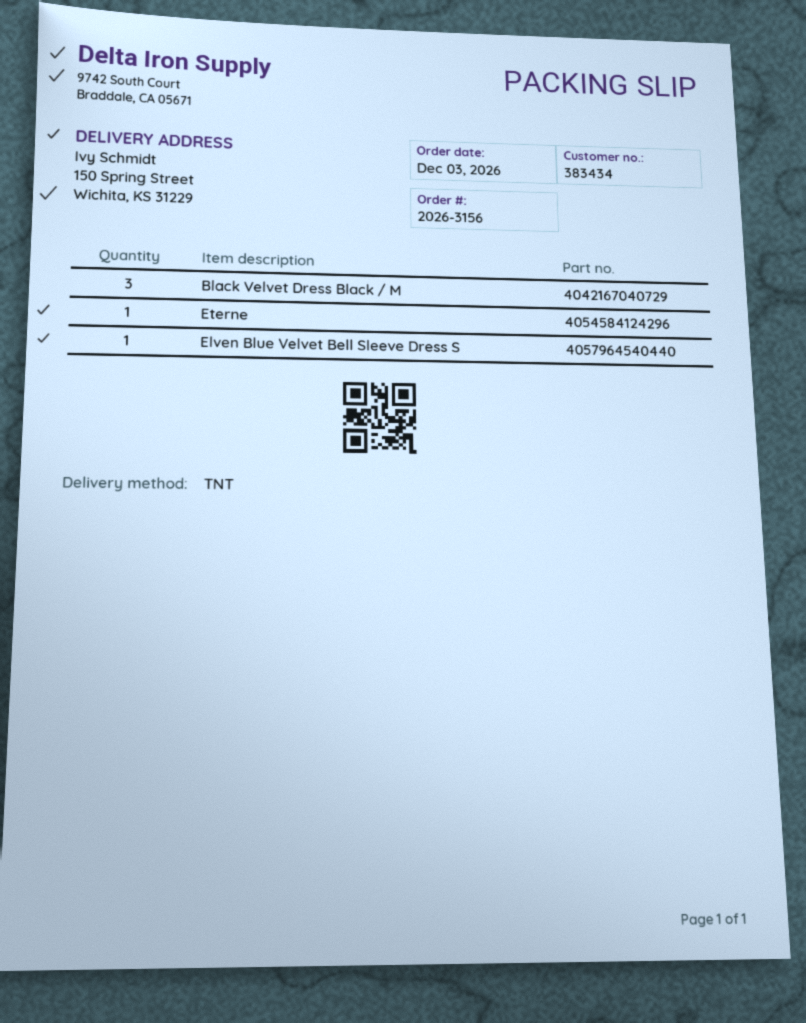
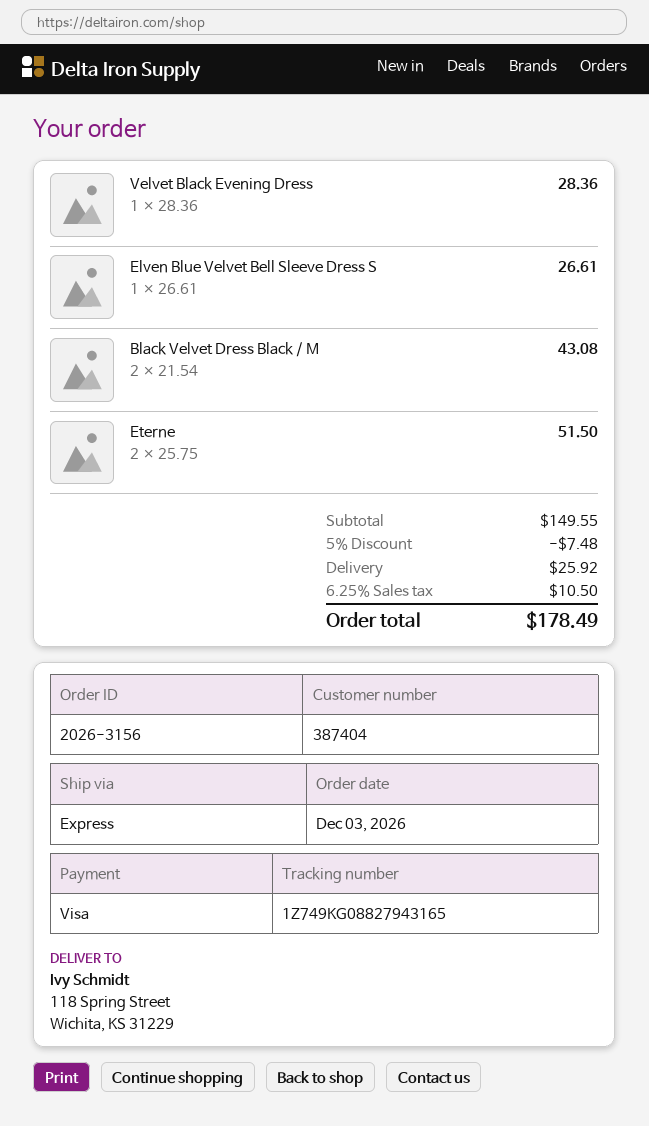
customer number: 383434 -> 387404
shipping method: TNT -> express
ship to: 150 Spring Street, Wichita, KS 31229 -> 118 Spring Street, Wichita, KS 31229
Black Velvet Dress Black / M: 3 -> 2
Eterne: 1 -> 2
Velvet Black Evening Dress: none -> 1

